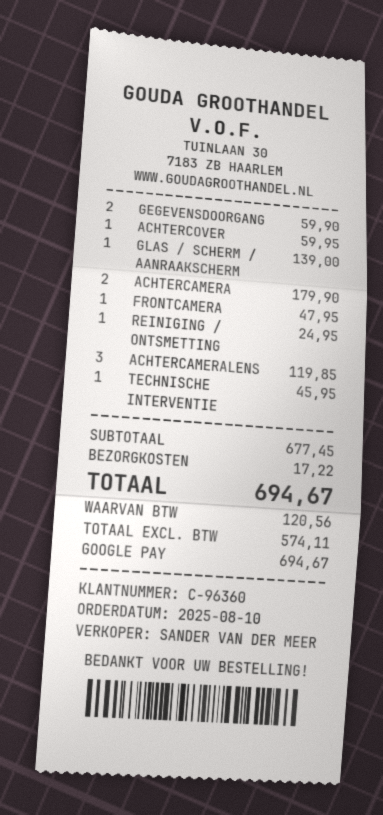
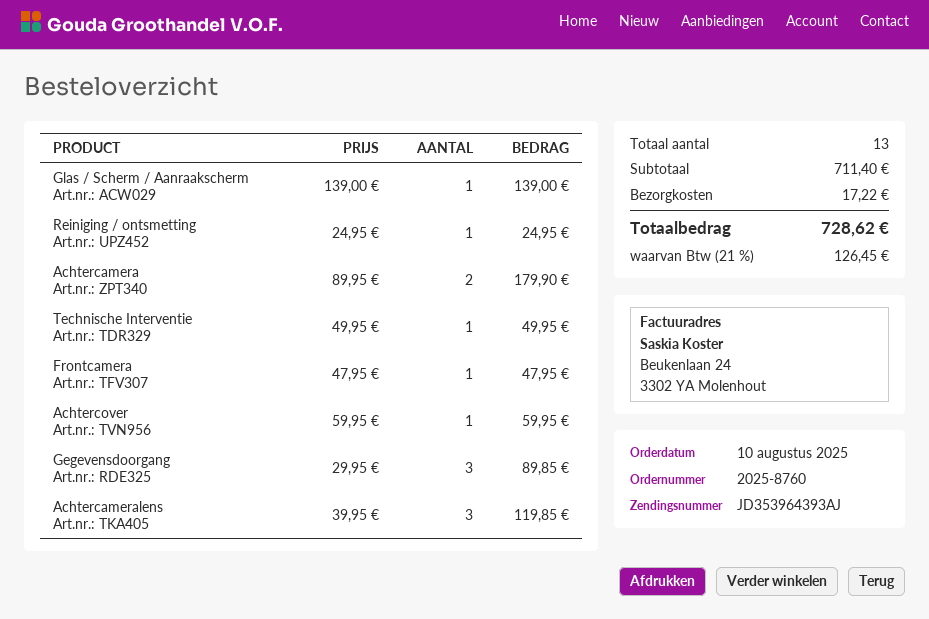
GEGEVENSDOORGANG: 2 for 59.90 -> 3 for 89.85
TECHNISCHE INTERVENTIE: 1 for 45.95 -> 1 for 49.95
subtotal: 677.45 -> 711.40
tax: 120.56 -> 126.45
total: 694.67 -> 728.62

